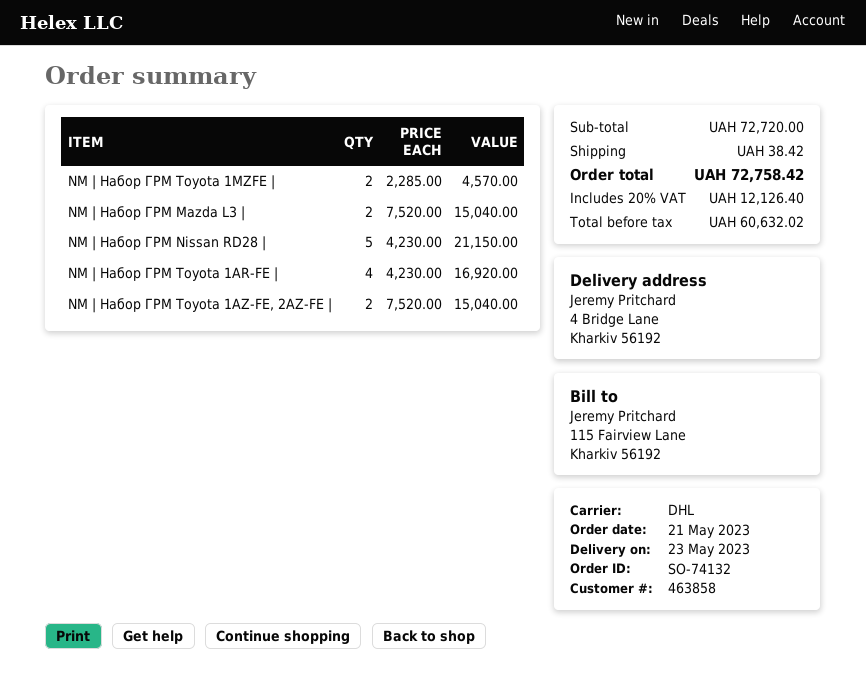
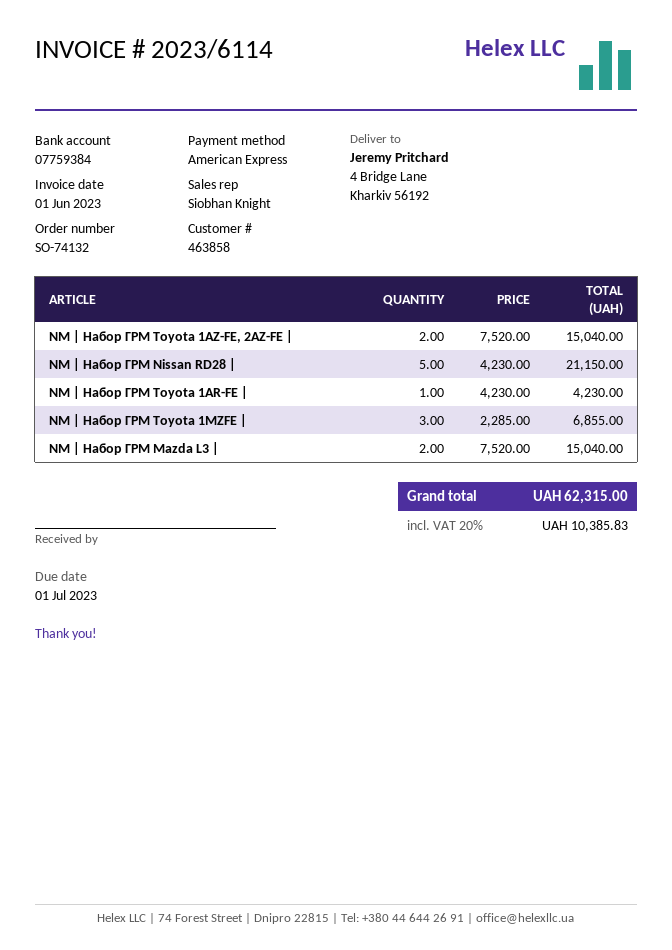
NM | Набор ГРМ Toyota 1MZFE |: 2 x 2285.00 = 4570.00 -> 3 x 2285.00 = 6855.00
NM | Набор ГРМ Toyota 1AR-FE |: 4 x 4230.00 = 16920.00 -> 1 x 4230.00 = 4230.00
shipping: 38.42 -> none
tax: 20% = 12126.40 -> 20% = 10385.83
total: 72758.42 -> 62315.00

